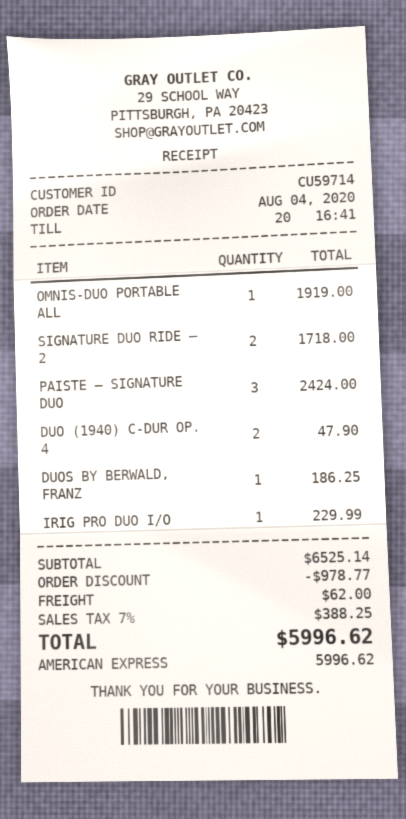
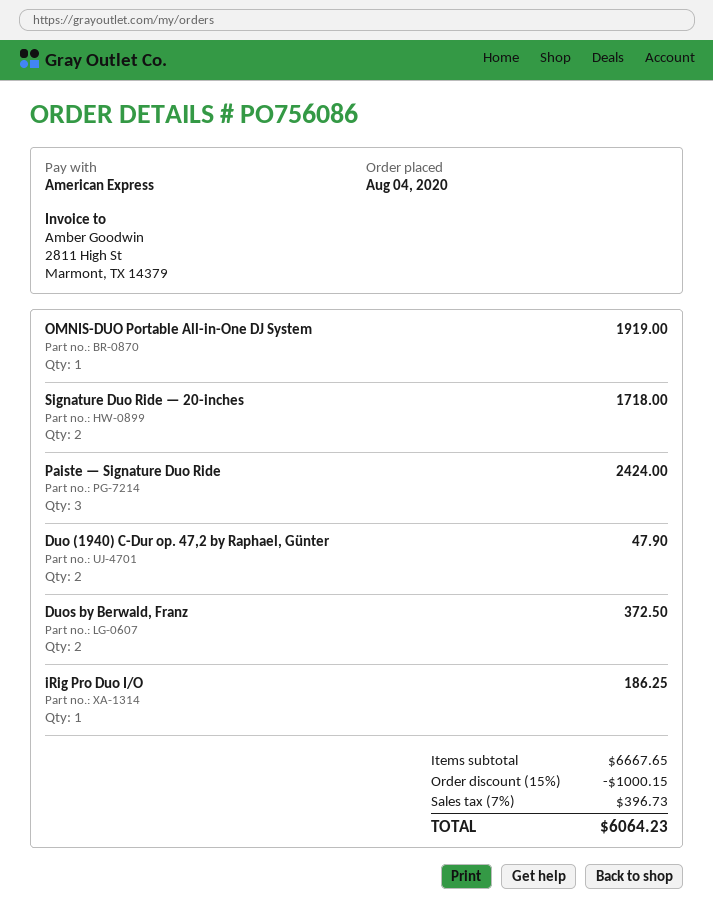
DUOS BY BERWALD, FRANZ: 1 for 186.25 -> 2 for 372.50
IRIG PRO DUO I/O: 1 for 229.99 -> 1 for 186.25
subtotal: 6525.14 -> 6667.65
discount: 978.77 -> 1000.15
shipping: 62.00 -> none
tax: 7% = 388.25 -> 7% = 396.73
total: 5996.62 -> 6064.23

